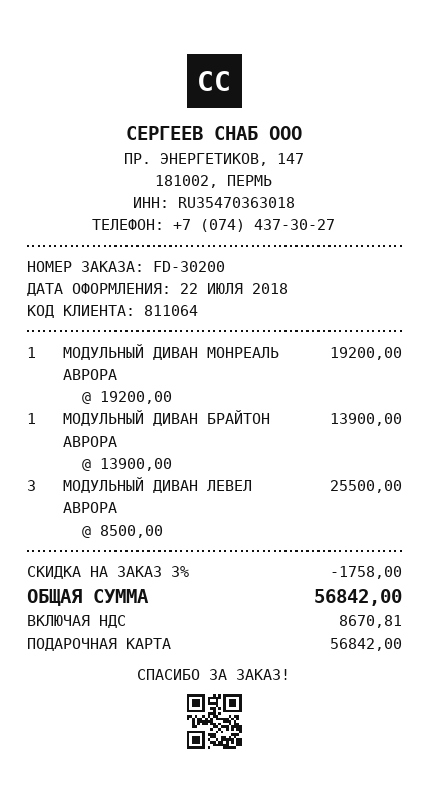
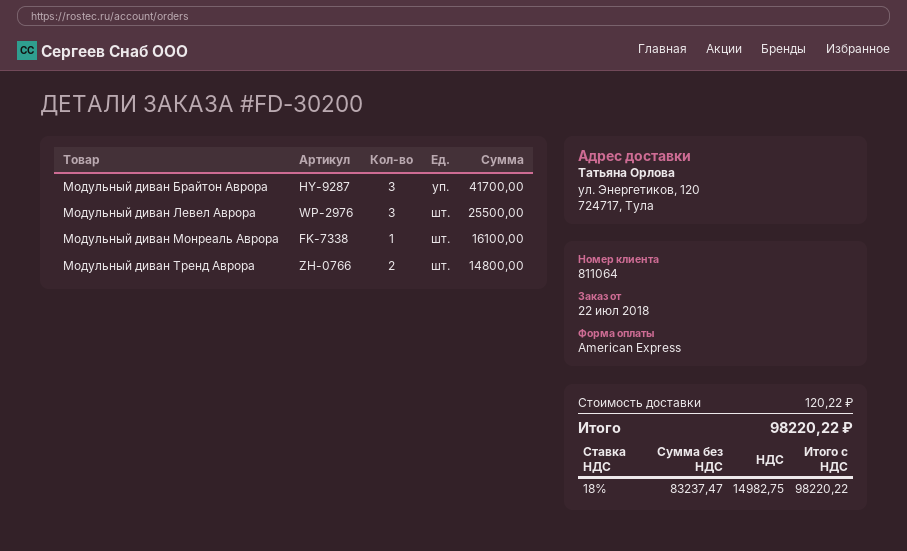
payment method: gift card -> American Express
МОДУЛЬНЫЙ ДИВАН МОНРЕАЛЬ АВРОРА: 1 for 19200.00 -> 1 for 16100.00
МОДУЛЬНЫЙ ДИВАН БРАЙТОН АВРОРА: 1 for 13900.00 -> 3 for 41700.00
Модульный диван Тренд Аврора: none -> 2 for 14800.00
discount: 3% = 1758.00 -> none
shipping: none -> 120.22
tax: 8670.81 -> 14982.75
total: 56842.00 -> 98220.22

